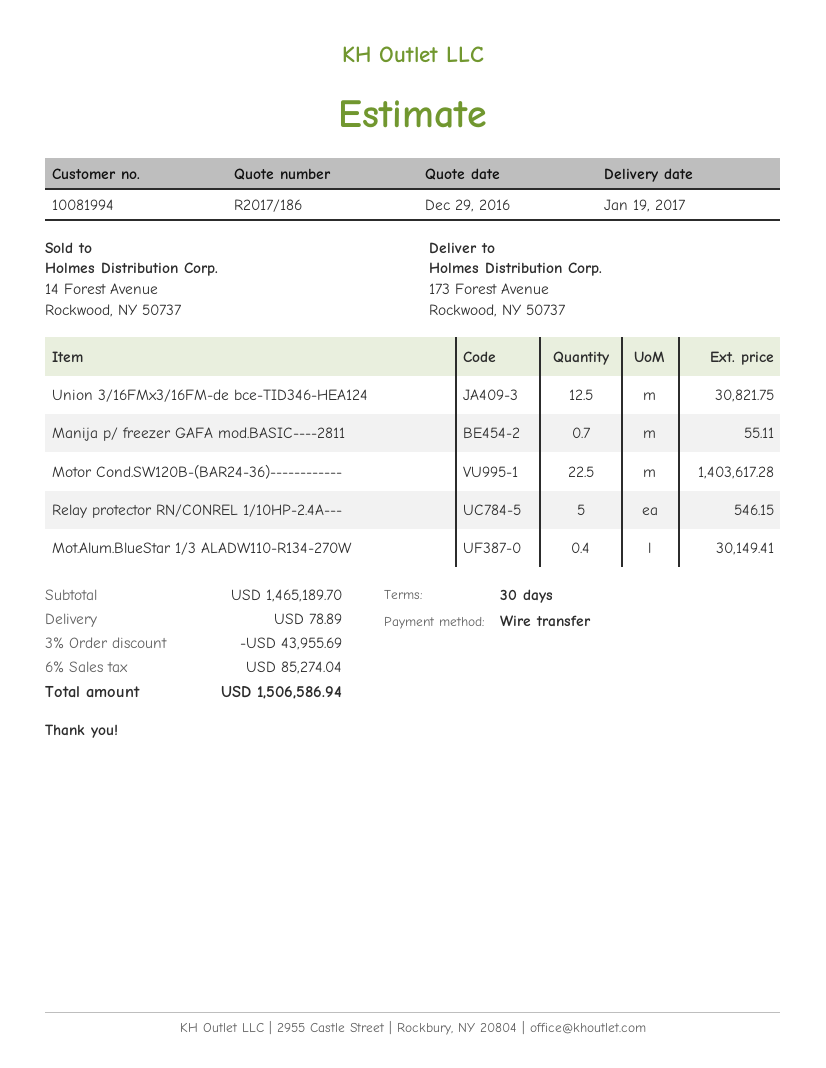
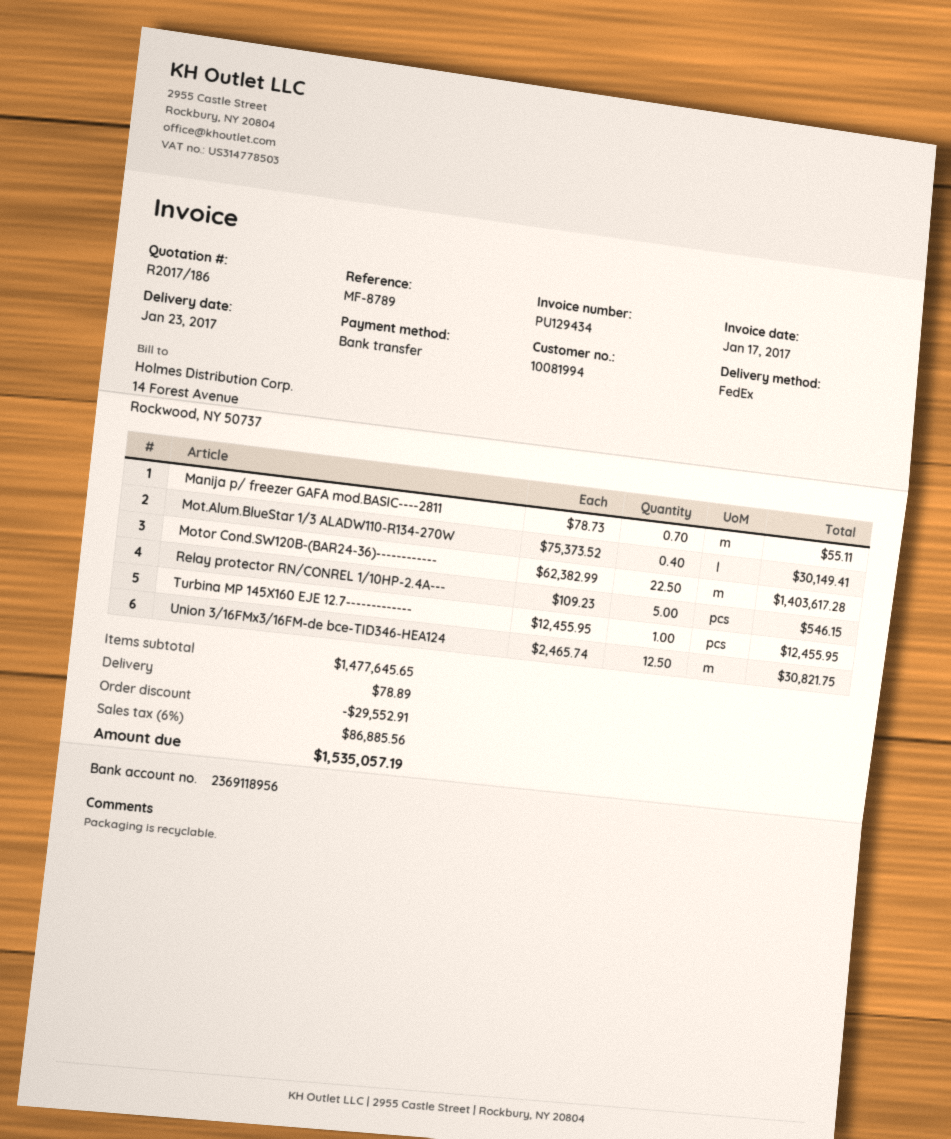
delivery date: 2017-01-19 -> 2017-01-23
Turbina MP 145X160 EJE 12.7-------------: none -> 1 for 12455.95
subtotal: 1465189.70 -> 1477645.65
discount: 43955.69 -> 29552.91
tax: 6% = 85274.04 -> 6% = 86885.56
total: 1506586.94 -> 1535057.19

